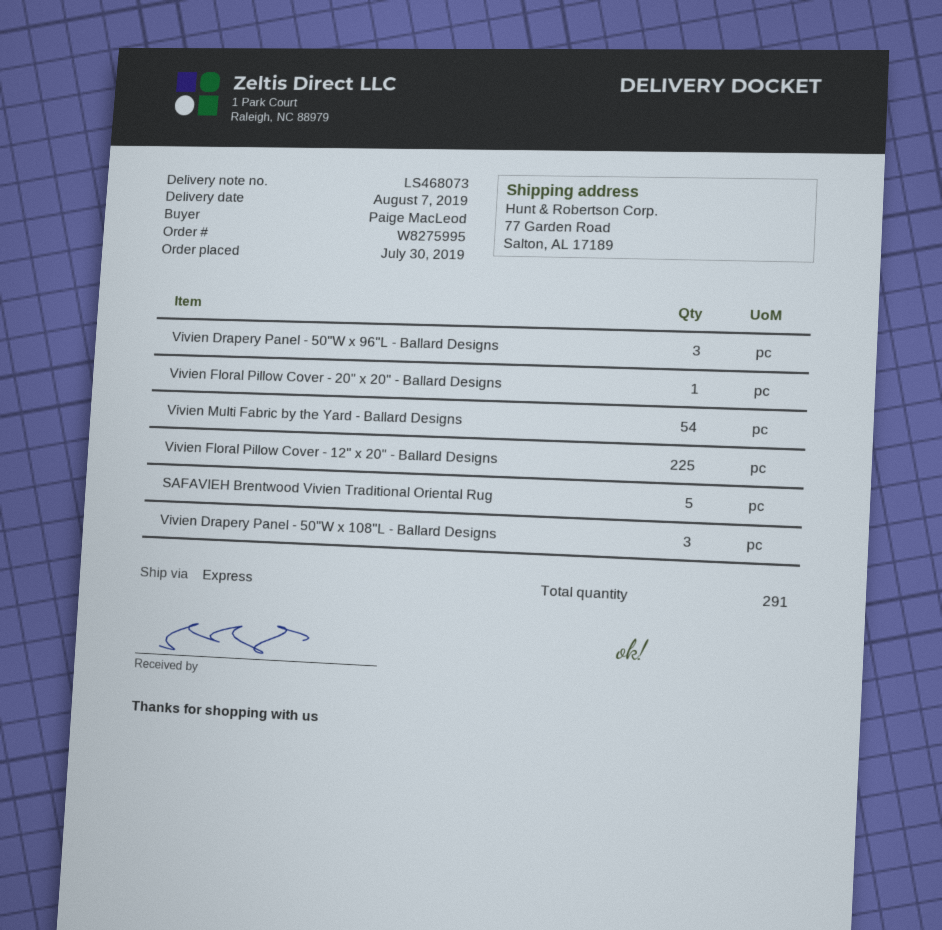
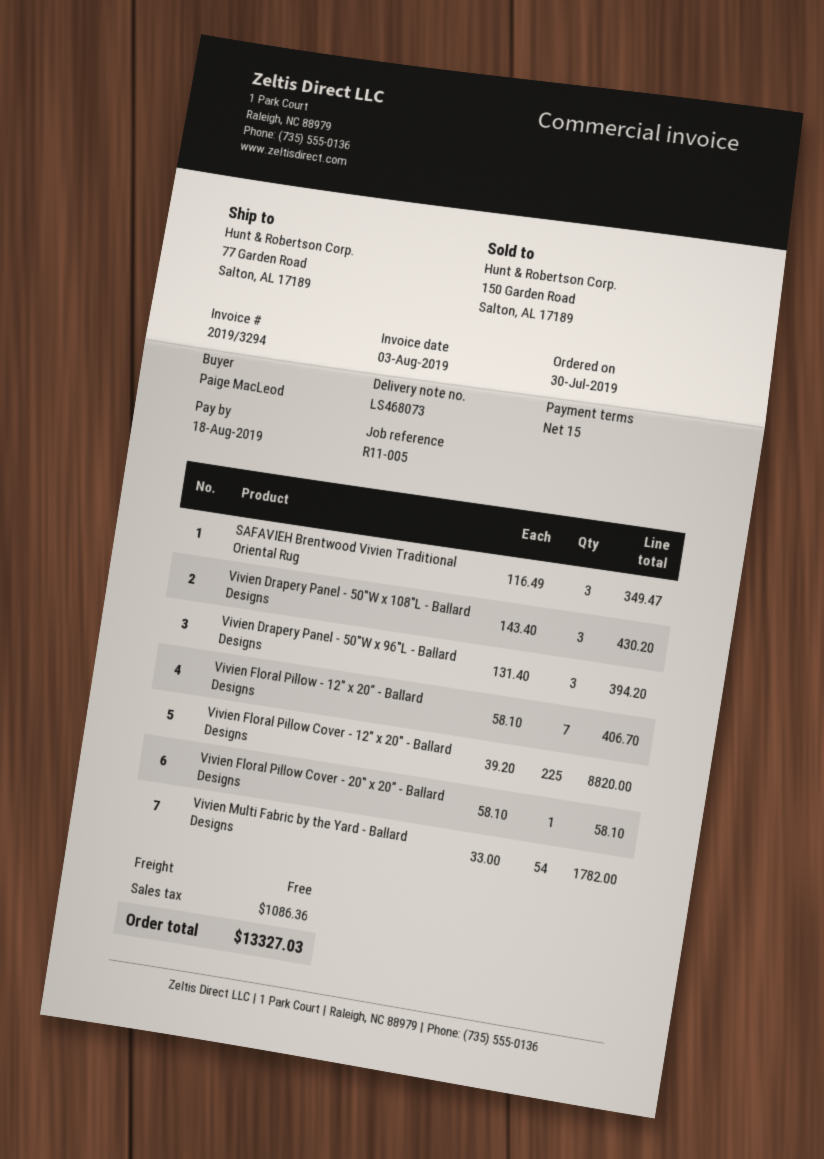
SAFAVIEH Brentwood Vivien Traditional Oriental Rug: 5 -> 3
Vivien Floral Pillow - 12" x 20" - Ballard Designs: none -> 7

